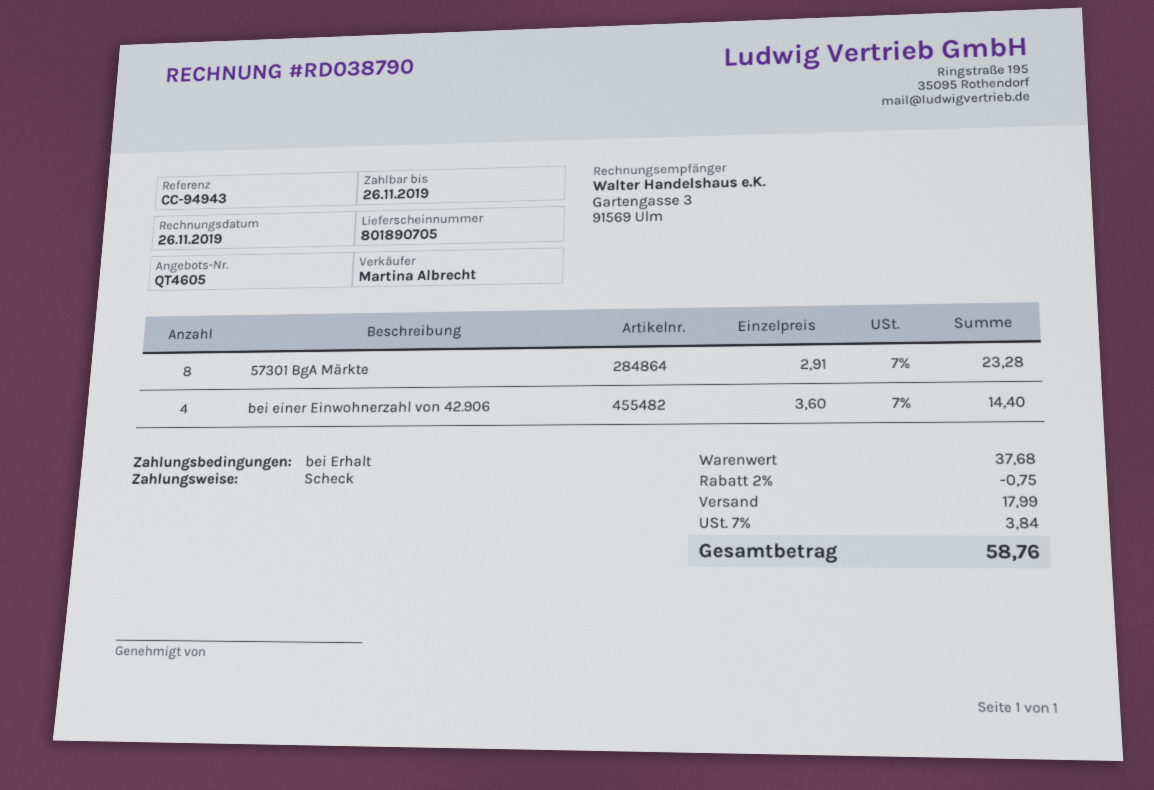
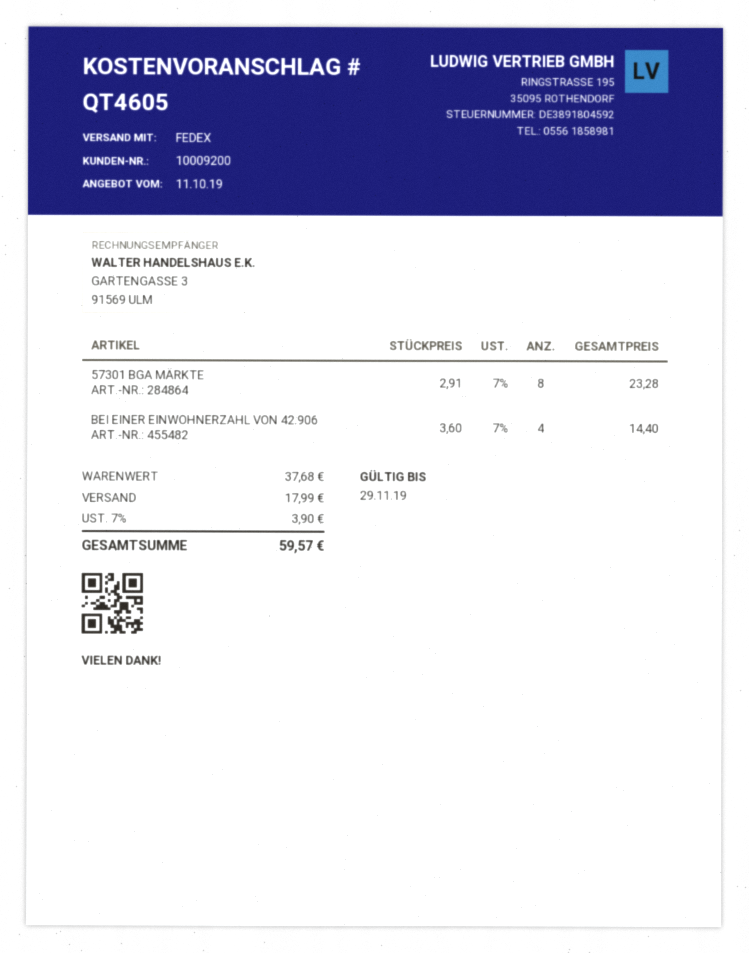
discount: 2% = 0.75 -> none
tax: 7% = 3.84 -> 7% = 3.90
total: 58.76 -> 59.57

